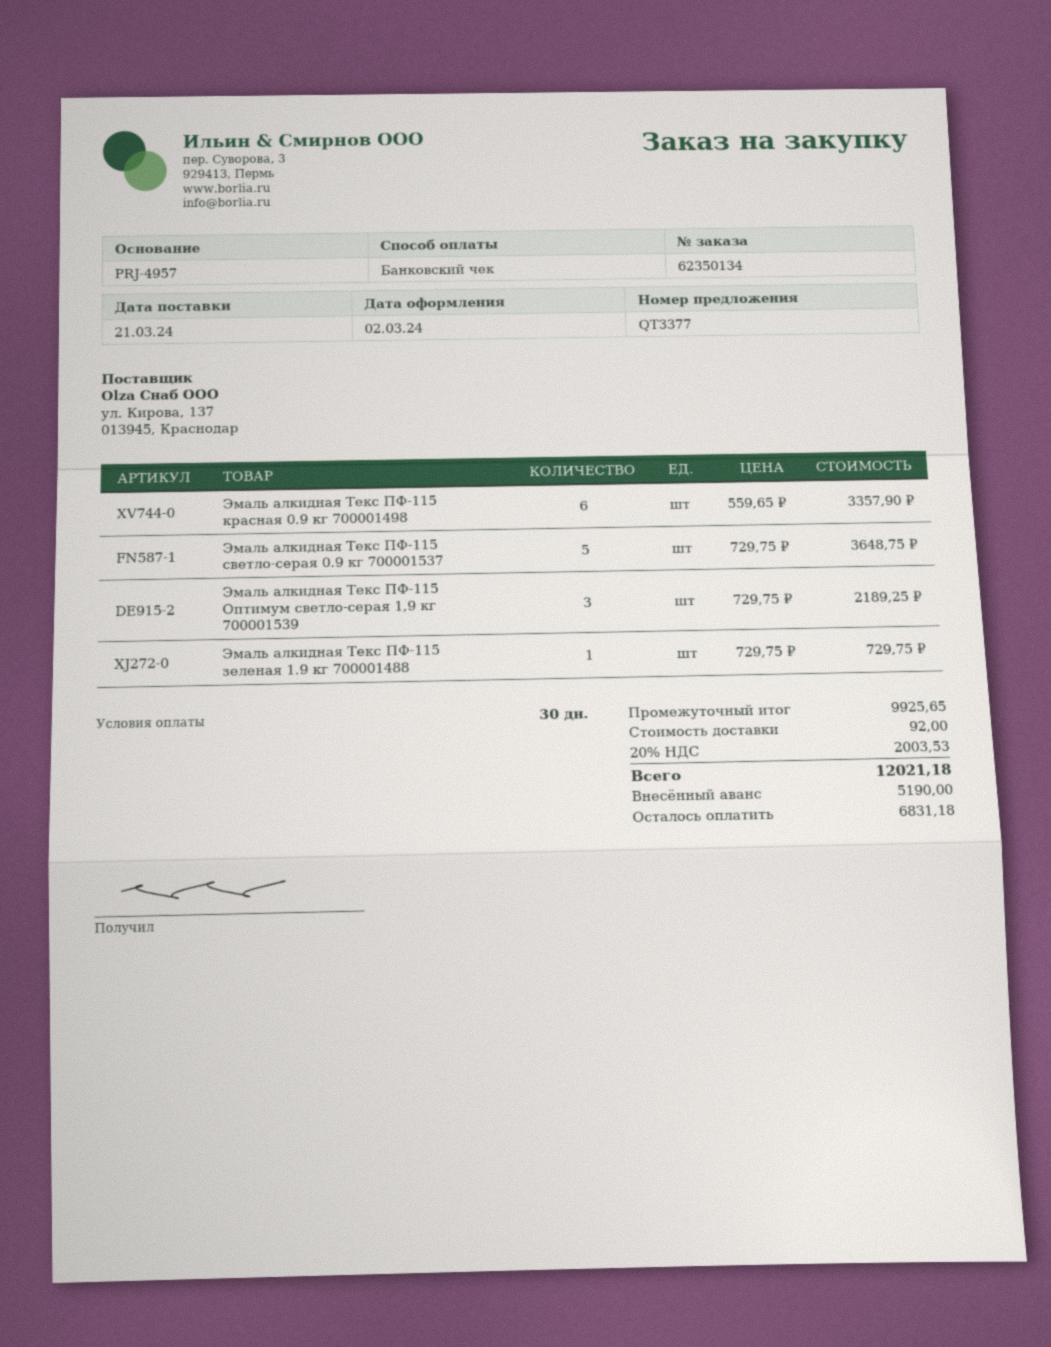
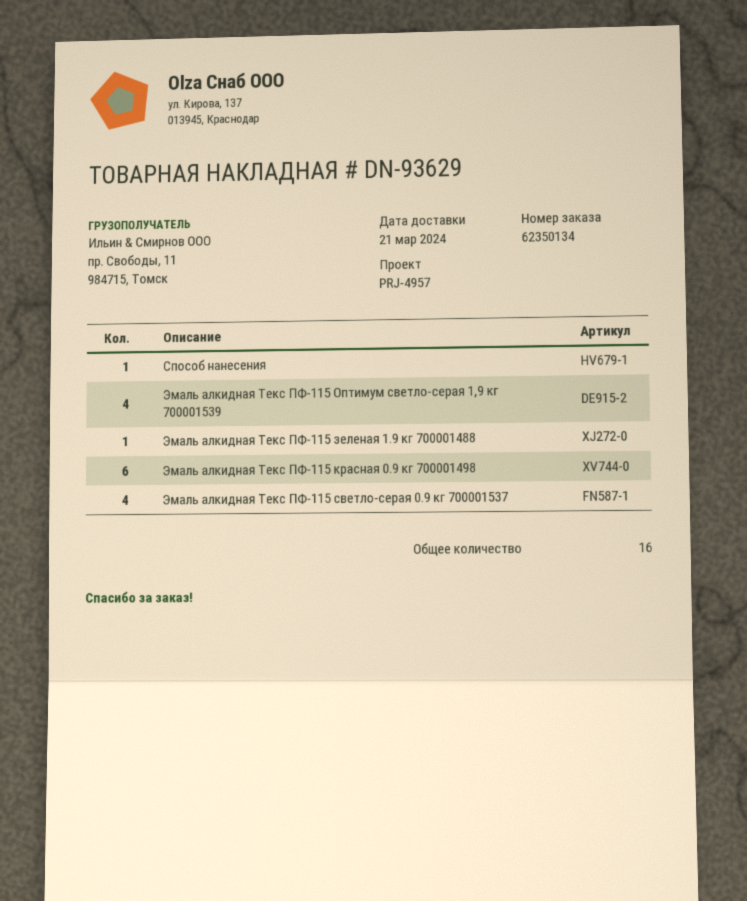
Эмаль алкидная Текс ПФ-115 светло-серая 0.9 кг 700001537: 5 -> 4
Эмаль алкидная Текс ПФ-115 Оптимум светло-серая 1,9 кг 700001539: 3 -> 4
Способ нанесения: none -> 1

